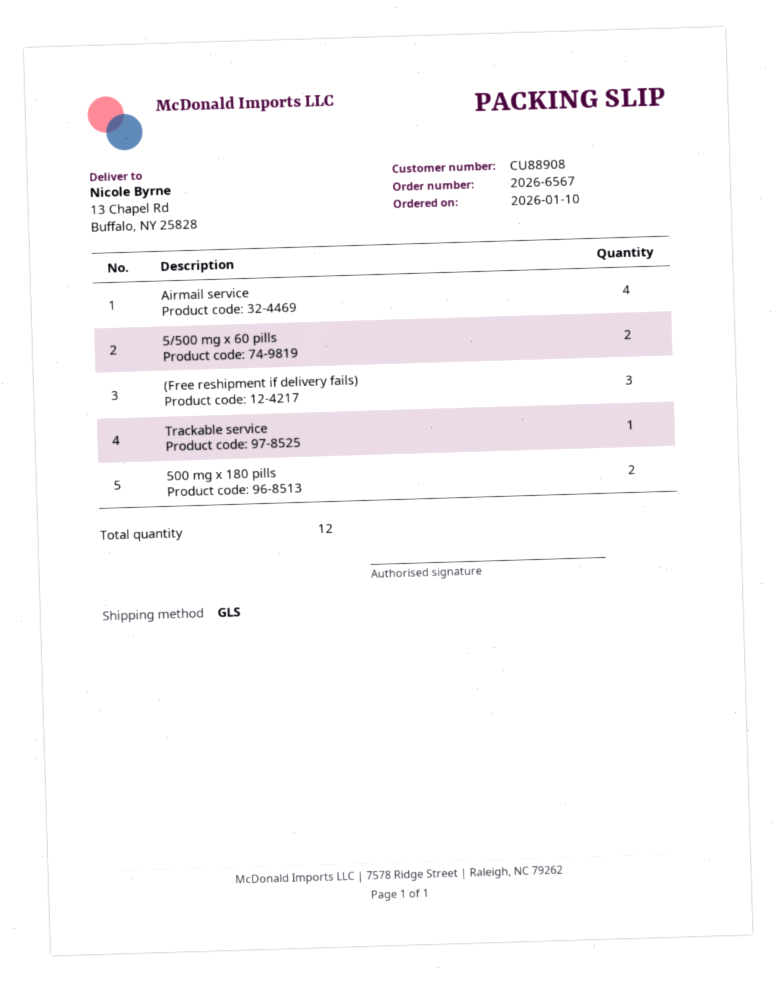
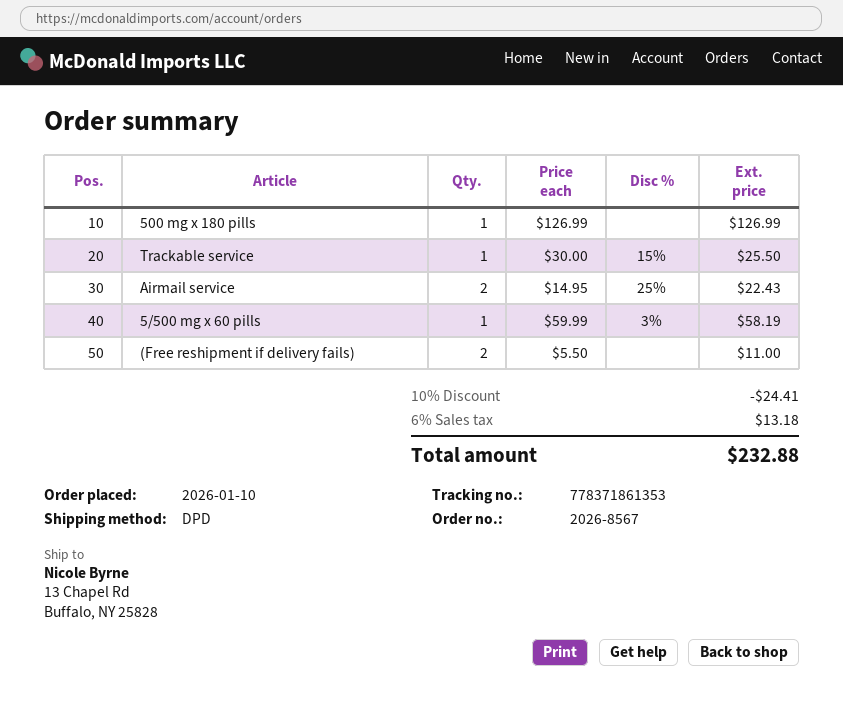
order number: 2026-6567 -> 2026-8567
shipping method: GLS -> DPD
Airmail service: 4 -> 2
5/500 mg x 60 pills: 2 -> 1
(Free reshipment if delivery fails): 3 -> 2
500 mg x 180 pills: 2 -> 1

